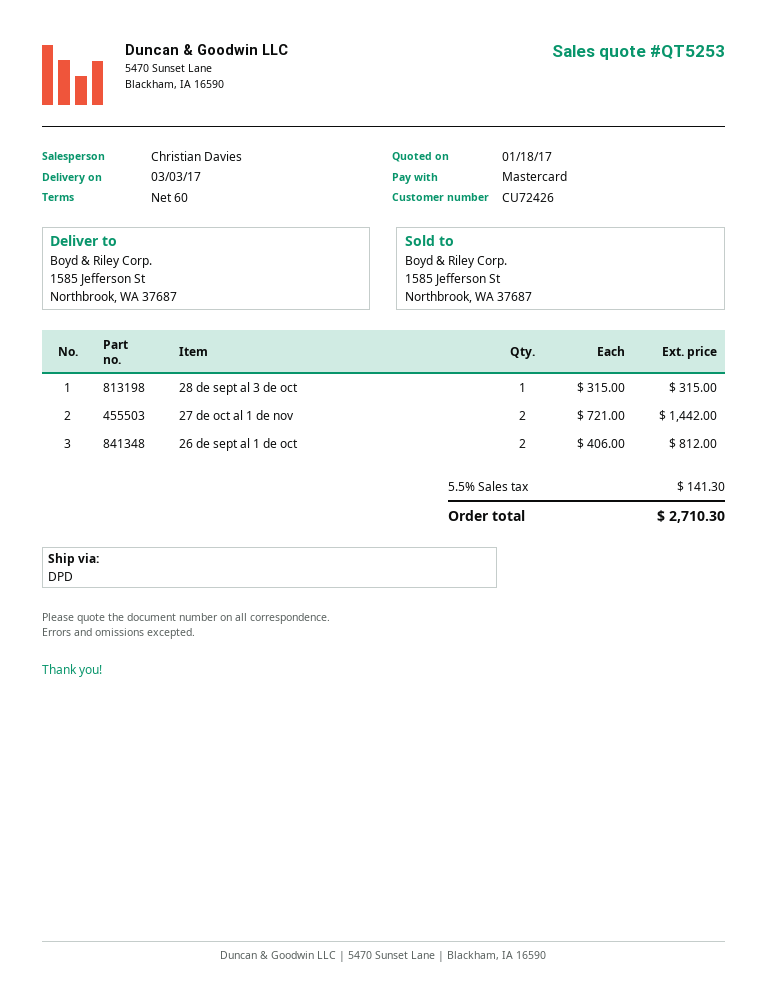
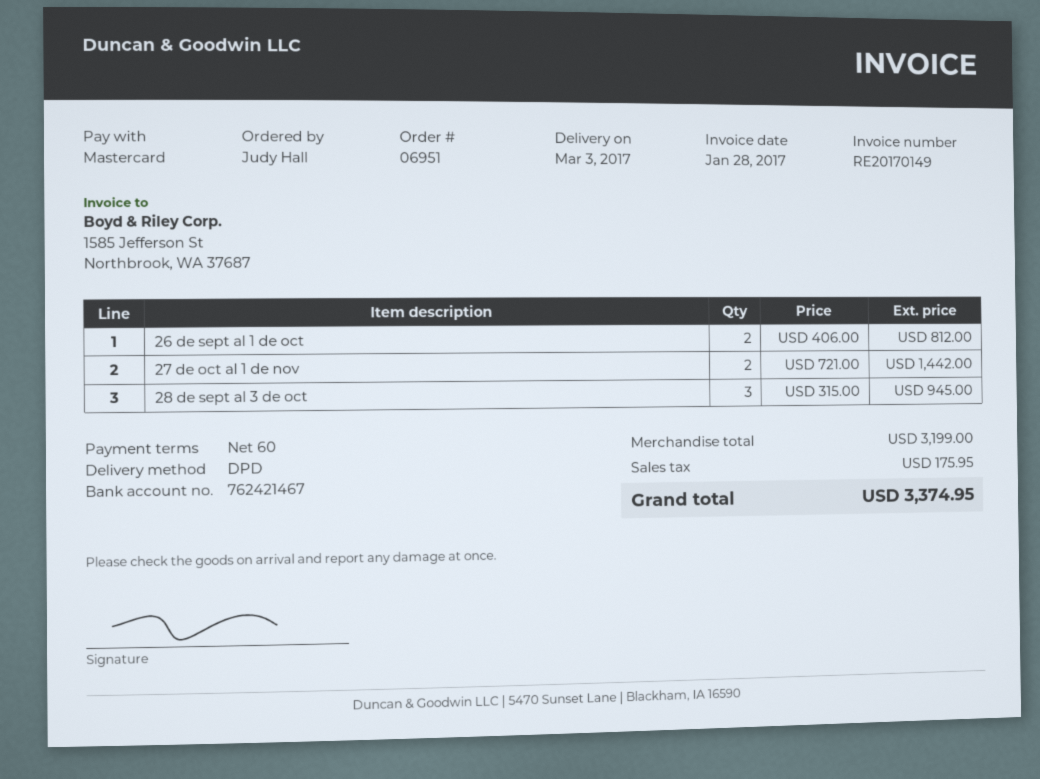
28 de sept al 3 de oct: 1 x 315.00 = 315.00 -> 3 x 315.00 = 945.00
tax: 141.30 -> 175.95
total: 2710.30 -> 3374.95

